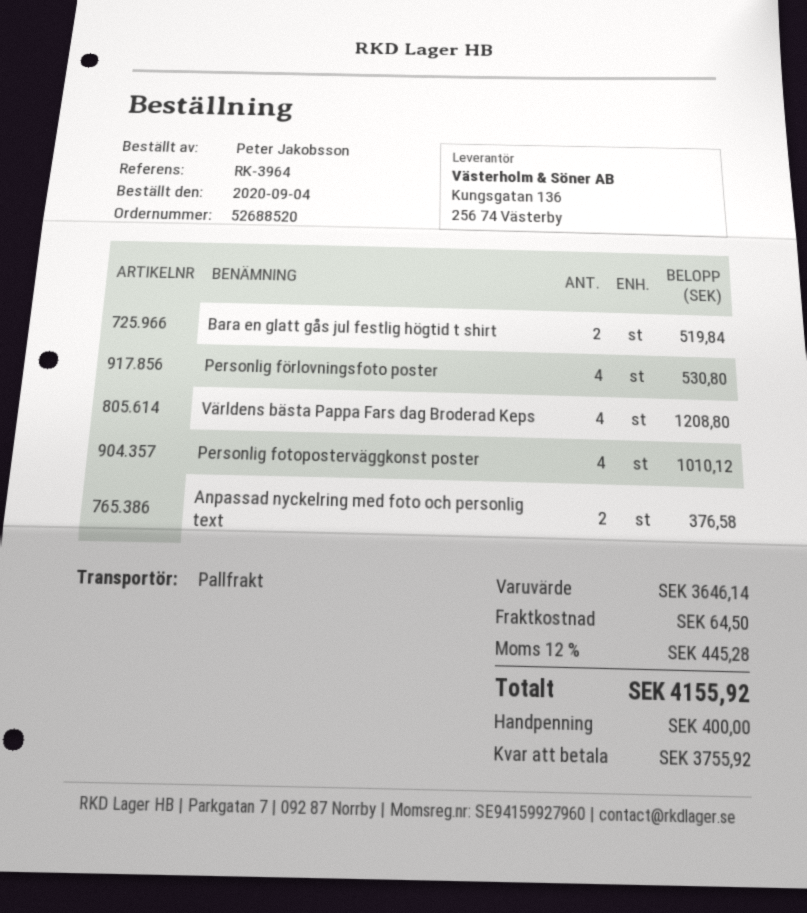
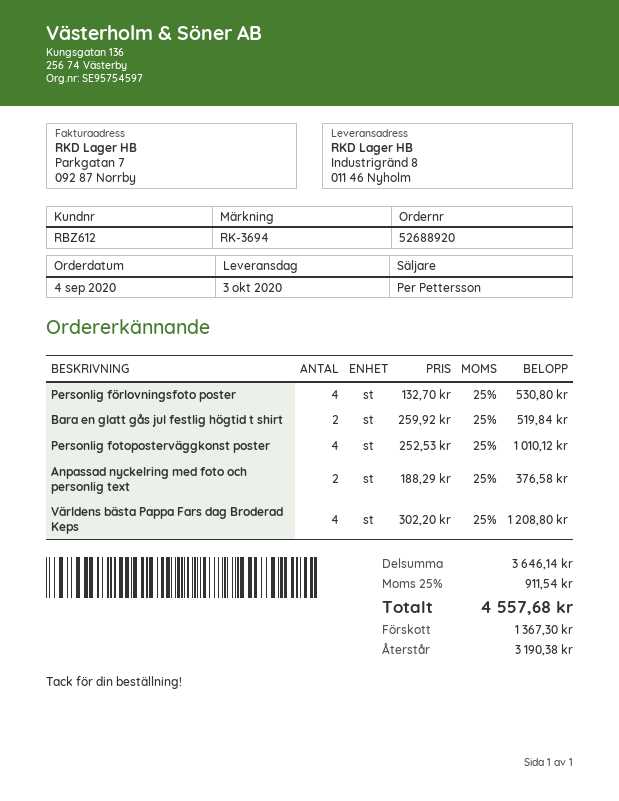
order number: 52688520 -> 52688920
reference: RK-3964 -> RK-3694
shipping: 64.50 -> none
tax: 12% = 445.28 -> 25% = 911.54
total: 4155.92 -> 4557.68
deposit: 400.00 -> 1367.30
balance: 3755.92 -> 3190.38

